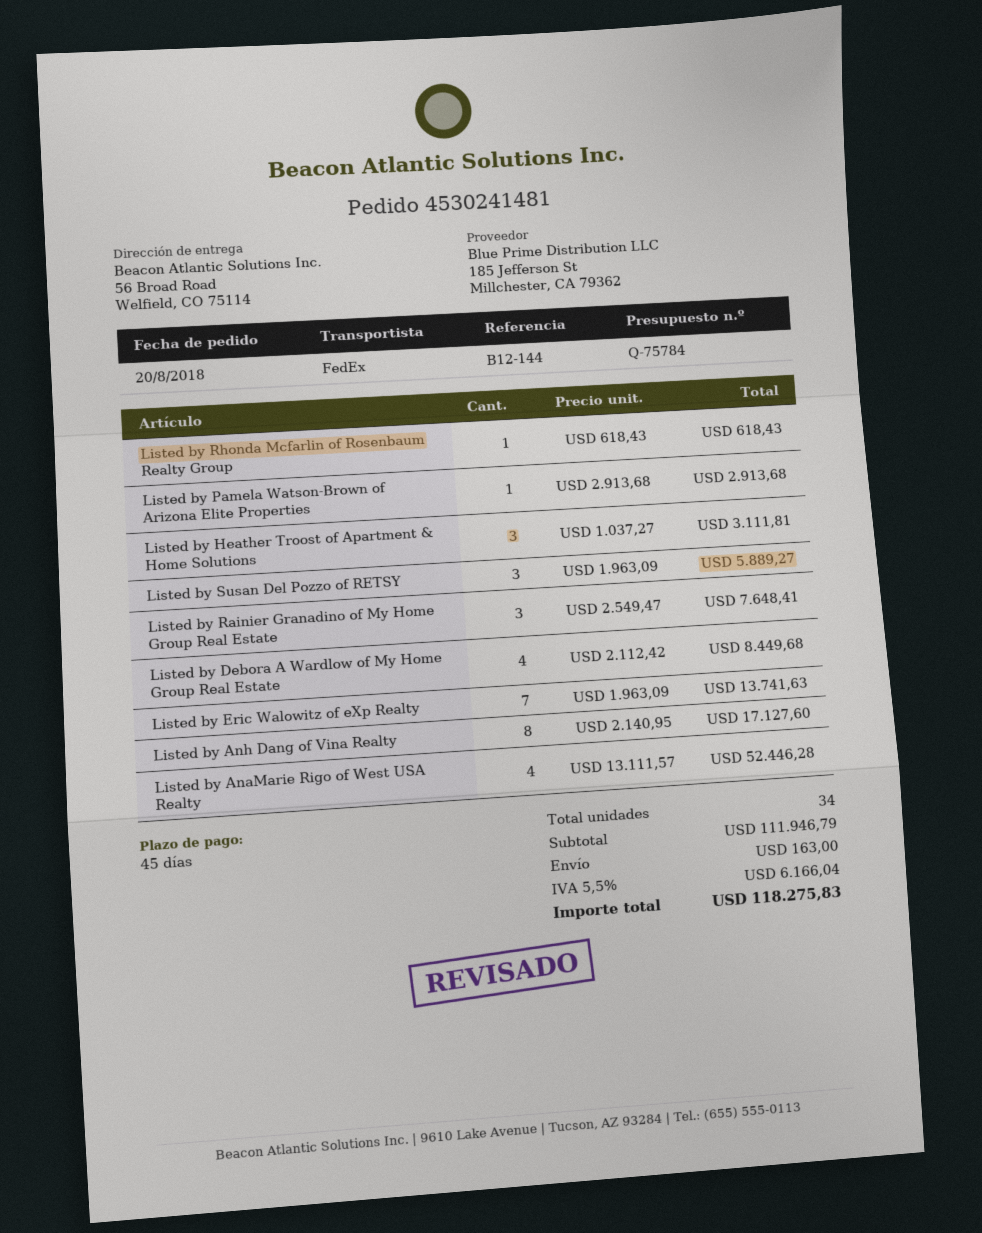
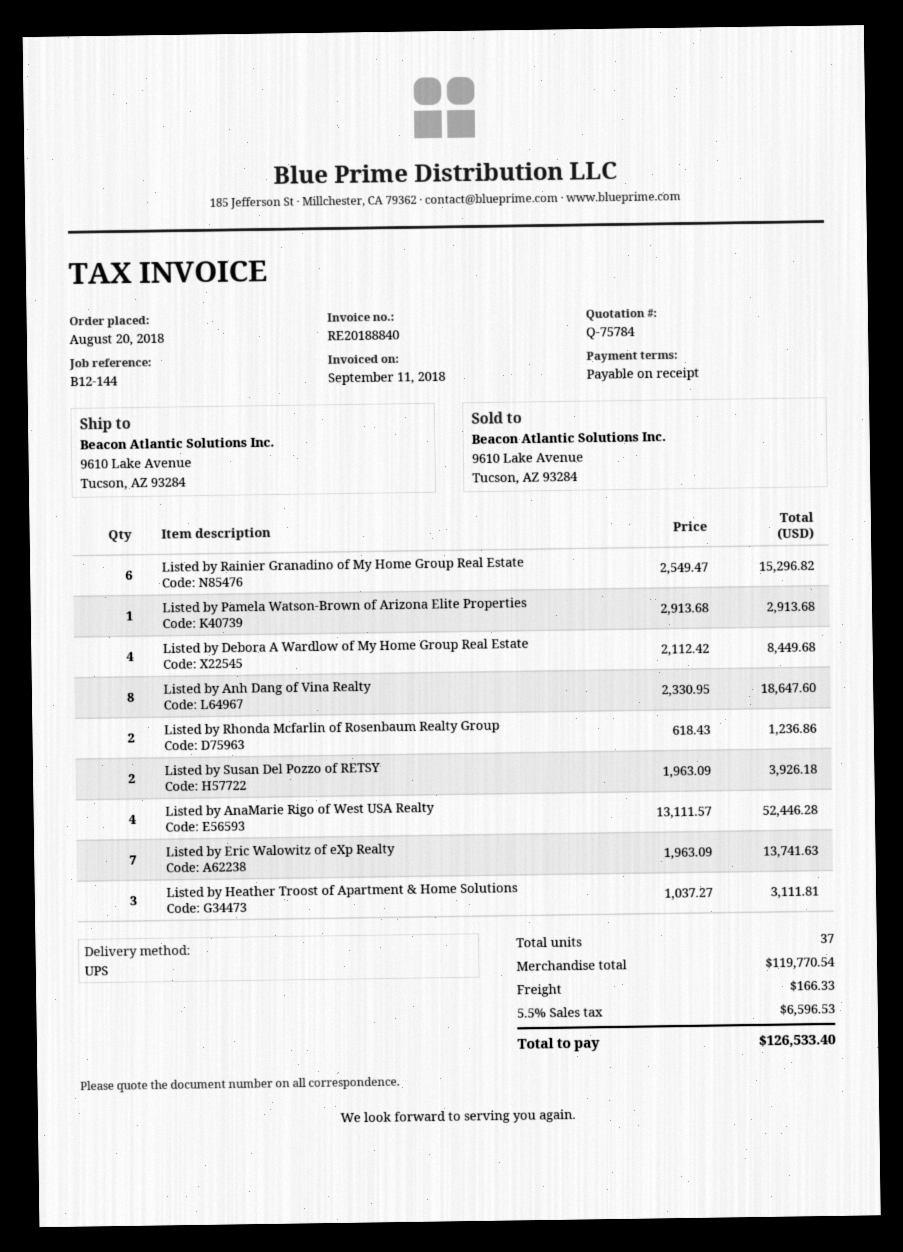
payment terms: 45 days -> on receipt
shipping method: FedEx -> UPS
ship to: 56 Broad Road, Welfield, CO 75114 -> 9610 Lake Avenue, Tucson, AZ 93284
Listed by Rhonda Mcfarlin of Rosenbaum Realty Group: 1 x 618.43 = 618.43 -> 2 x 618.43 = 1236.86
Listed by Susan Del Pozzo of RETSY: 3 x 1963.09 = 5889.27 -> 2 x 1963.09 = 3926.18
Listed by Rainier Granadino of My Home Group Real Estate: 3 x 2549.47 = 7648.41 -> 6 x 2549.47 = 15296.82
Listed by Anh Dang of Vina Realty: 8 x 2140.95 = 17127.60 -> 8 x 2330.95 = 18647.60
total quantity: 34 -> 37
subtotal: 111946.79 -> 119770.54
shipping: 163.00 -> 166.33
tax: 5.5% = 6166.04 -> 5.5% = 6596.53
total: 118275.83 -> 126533.40

